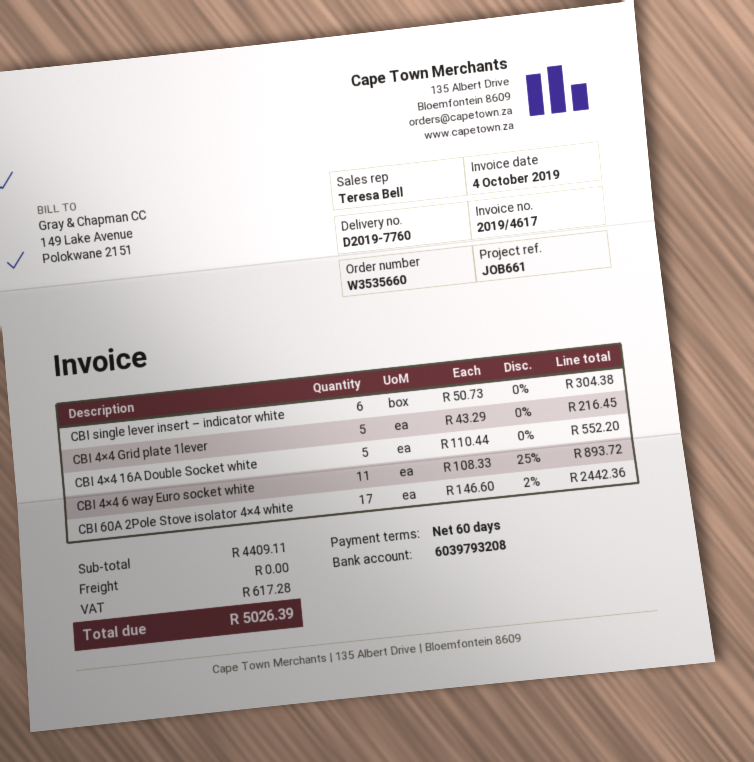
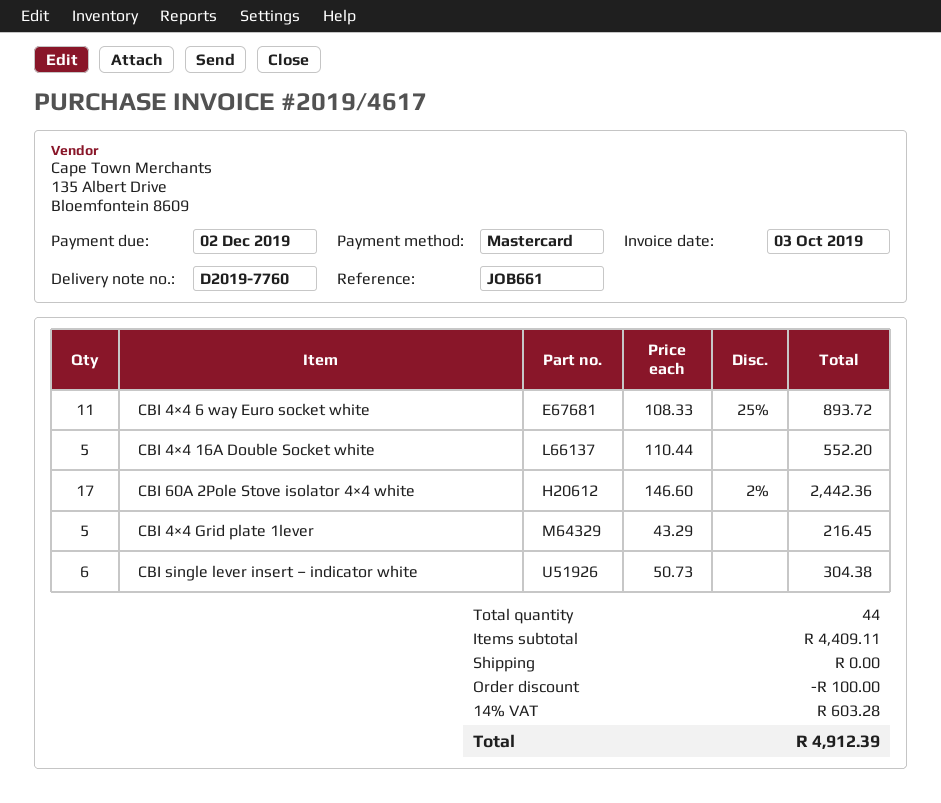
invoice date: 2019-10-04 -> 2019-10-03
discount: none -> 100.00
tax: 617.28 -> 603.28
total: 5026.39 -> 4912.39

